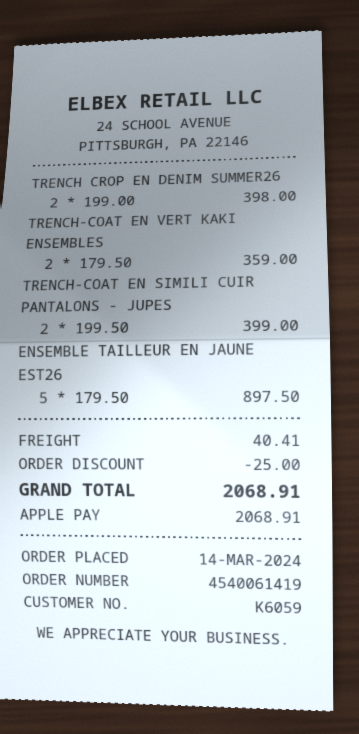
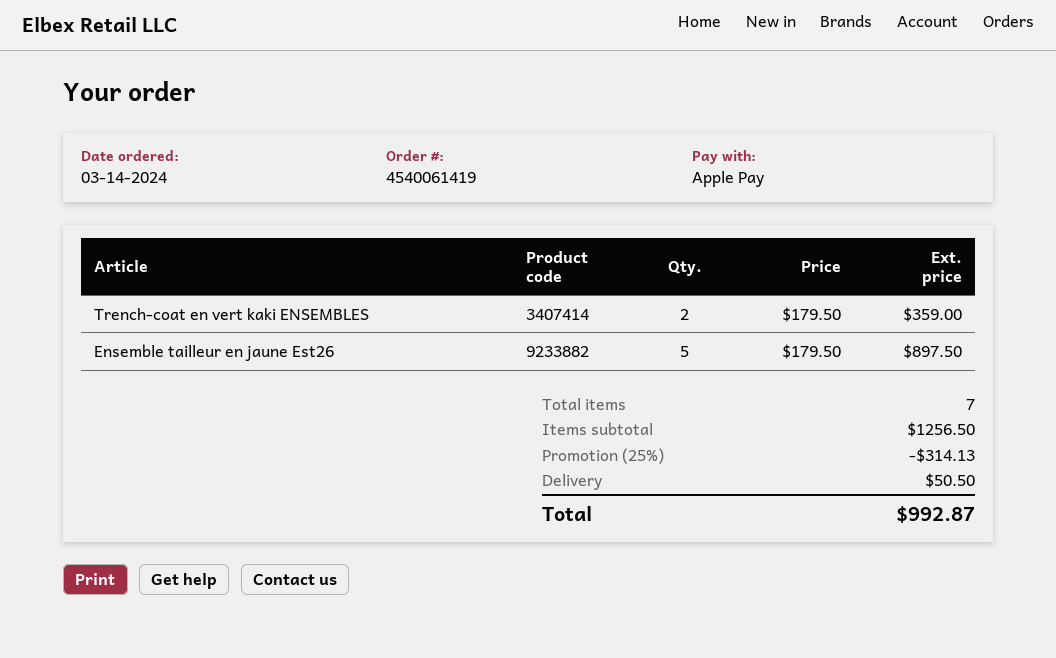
TRENCH CROP EN DENIM SUMMER26: 2 x 199.00 = 398.00 -> none
TRENCH-COAT EN SIMILI CUIR PANTALONS - JUPES: 2 x 199.50 = 399.00 -> none
discount: 25.00 -> 314.13
shipping: 40.41 -> 50.50
total: 2068.91 -> 992.87

